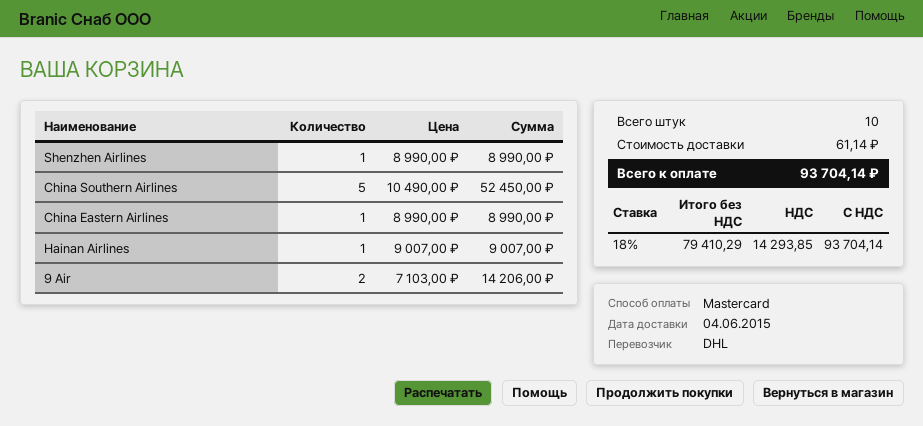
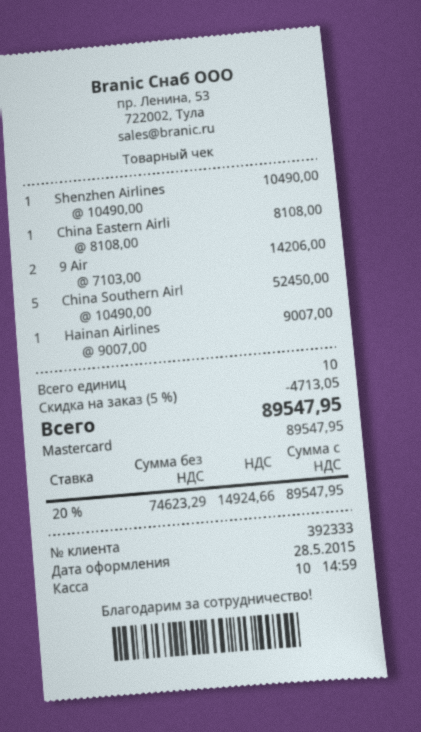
Shenzhen Airlines: 1 x 8990.00 = 8990.00 -> 1 x 10490.00 = 10490.00
China Eastern Airlines: 1 x 8990.00 = 8990.00 -> 1 x 8108.00 = 8108.00
discount: none -> 5% = 4713.05
shipping: 61.14 -> none
net: 79410.29 -> 74623.29
tax: 18% = 14293.85 -> 20% = 14924.66
total: 93704.14 -> 89547.95

